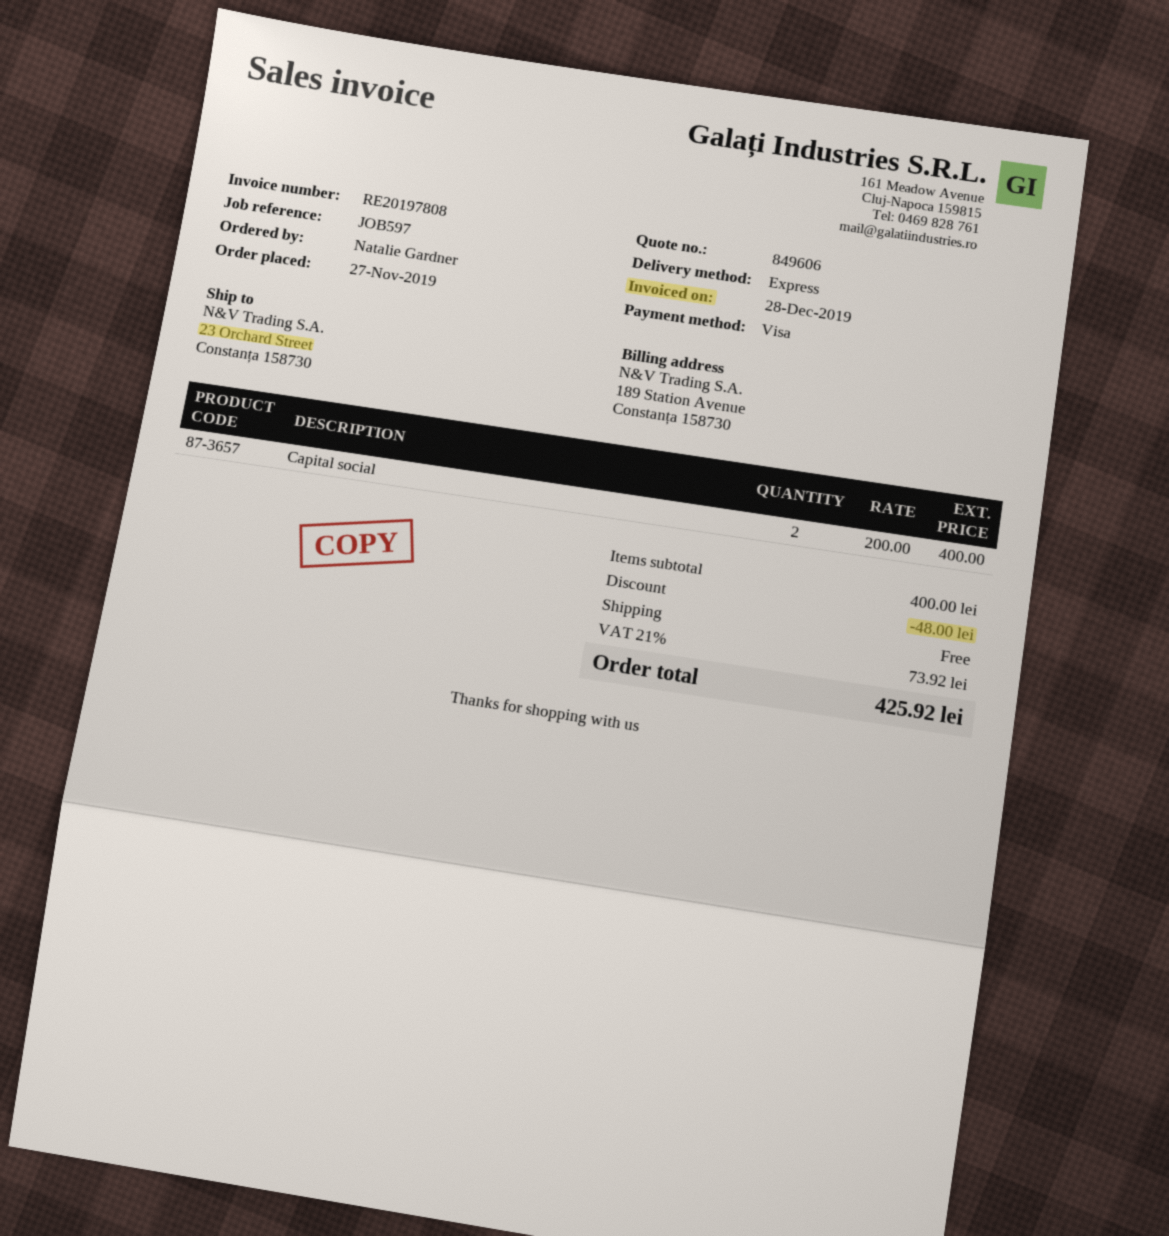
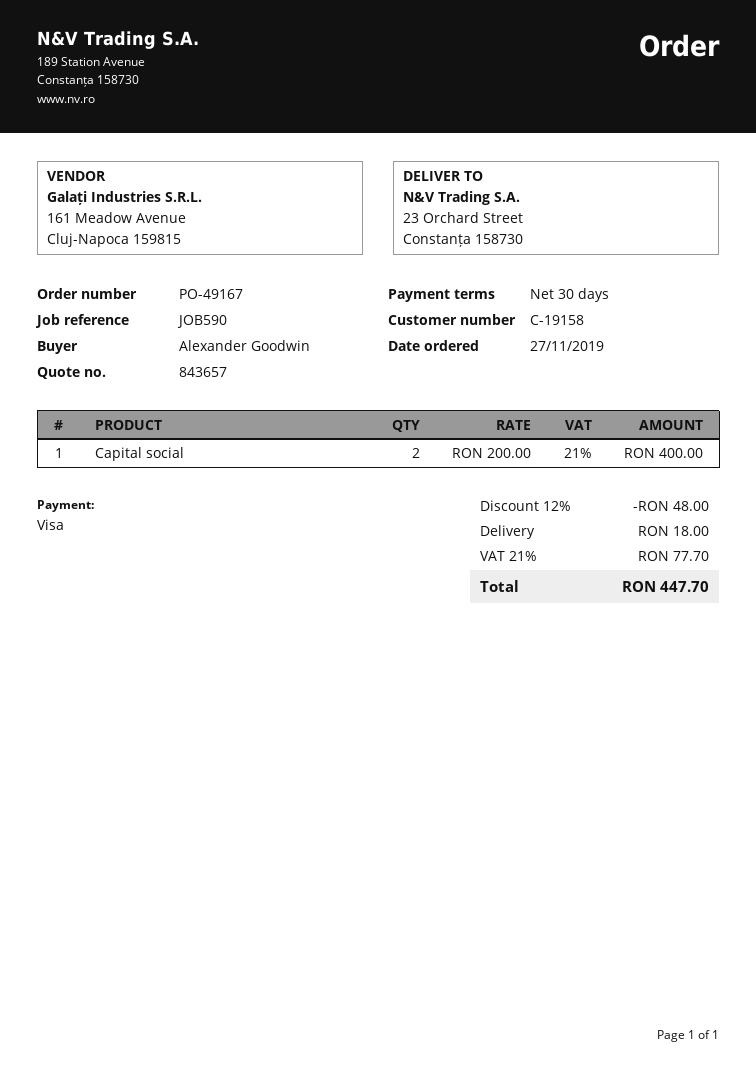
quote number: 849606 -> 843657
reference: JOB597 -> JOB590
ordered by: Natalie Gardner -> Alexander Goodwin
shipping: 0.00 -> 18.00
tax: 21% = 73.92 -> 21% = 77.70
total: 425.92 -> 447.70

